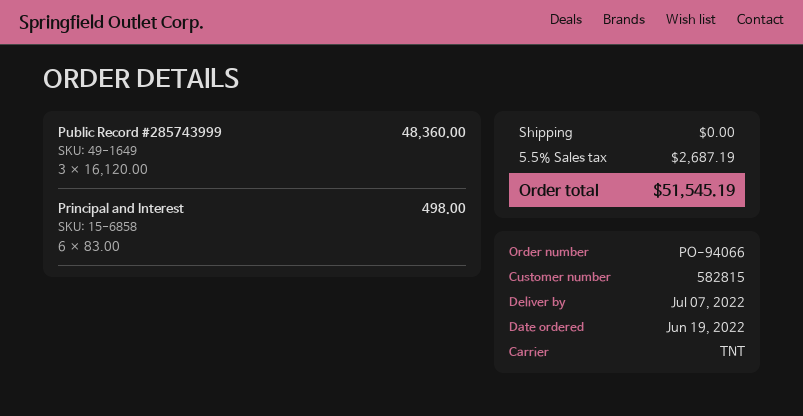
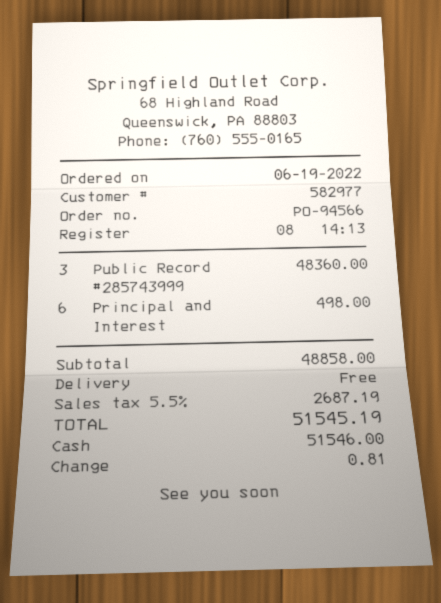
order number: PO-94066 -> PO-94566
customer number: 582815 -> 582977

